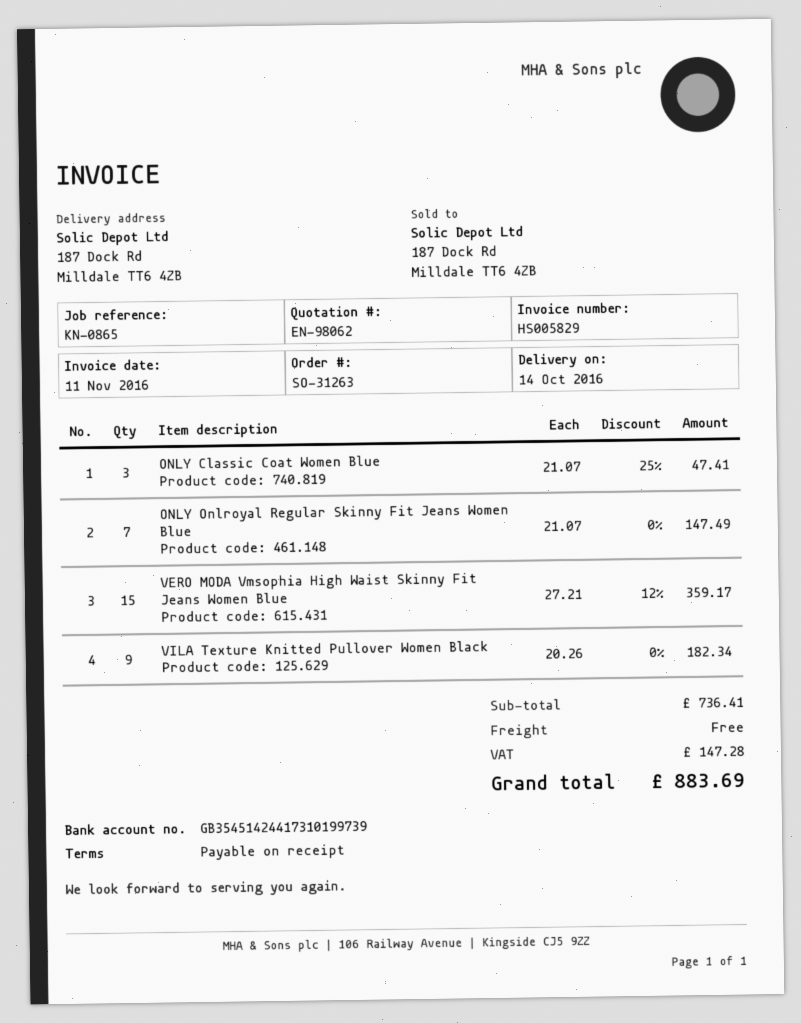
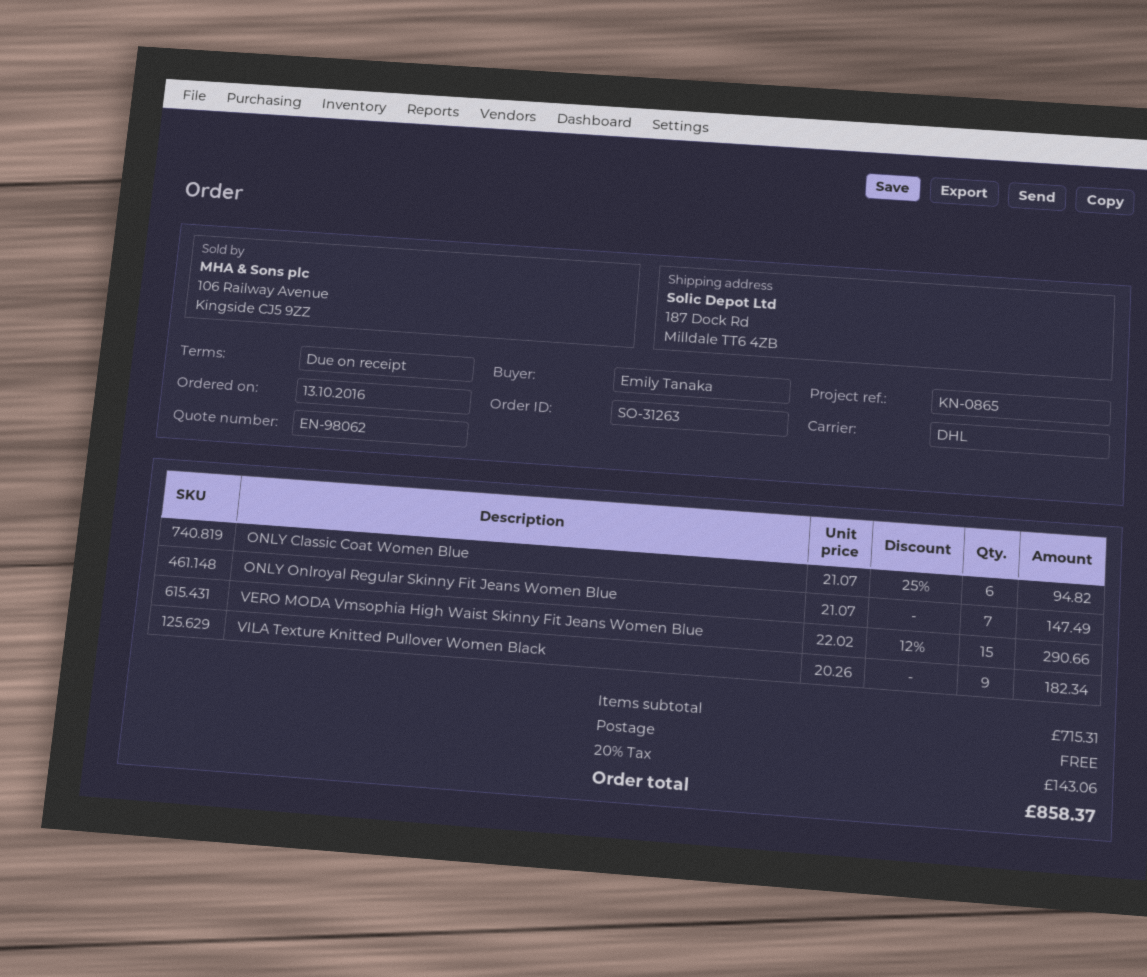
ONLY Classic Coat Women Blue: 3 x 21.07 - 25% = 47.41 -> 6 x 21.07 - 25% = 94.82
VERO MODA Vmsophia High Waist Skinny Fit Jeans Women Blue: 15 x 27.21 - 12% = 359.17 -> 15 x 22.02 - 12% = 290.66
subtotal: 736.41 -> 715.31
tax: 147.28 -> 143.06
total: 883.69 -> 858.37

